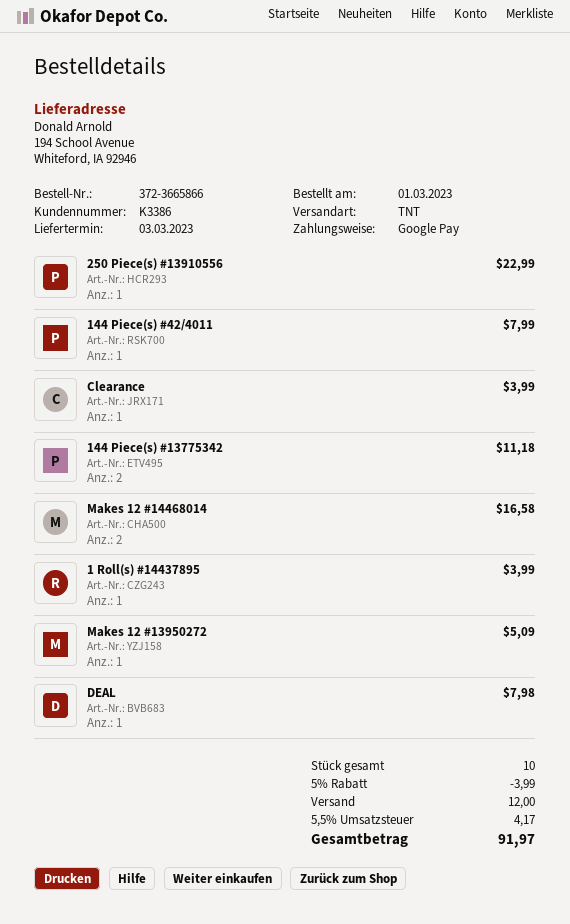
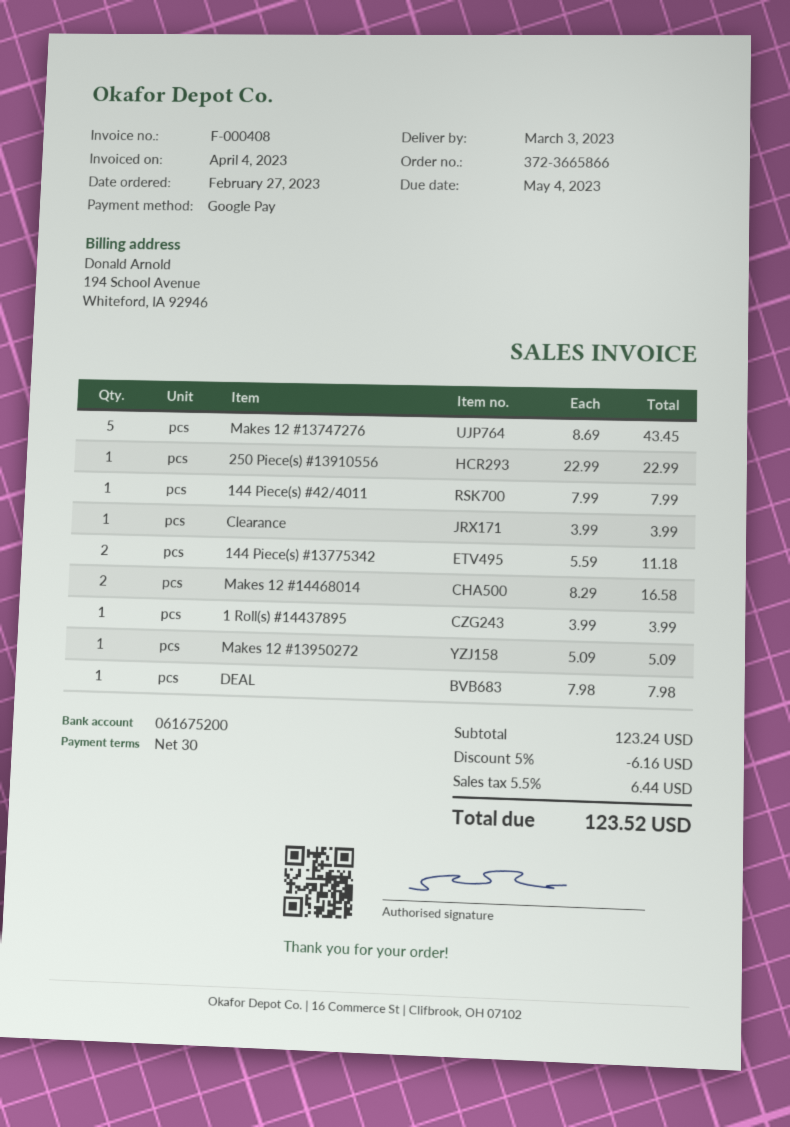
order date: 2023-03-01 -> 2023-02-27
Makes 12 #13747276: none -> 5 for 43.45
discount: 5% = 3.99 -> 5% = 6.16
shipping: 12.00 -> none
tax: 5.5% = 4.17 -> 5.5% = 6.44
total: 91.97 -> 123.52

